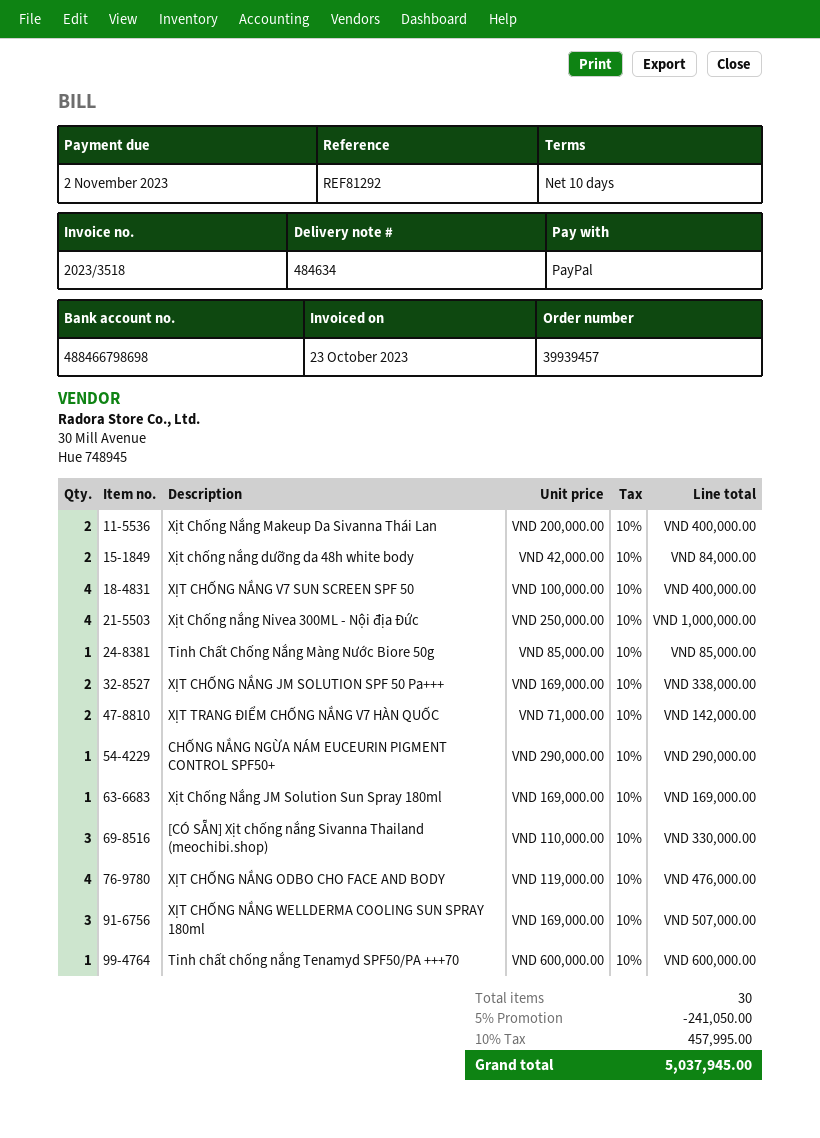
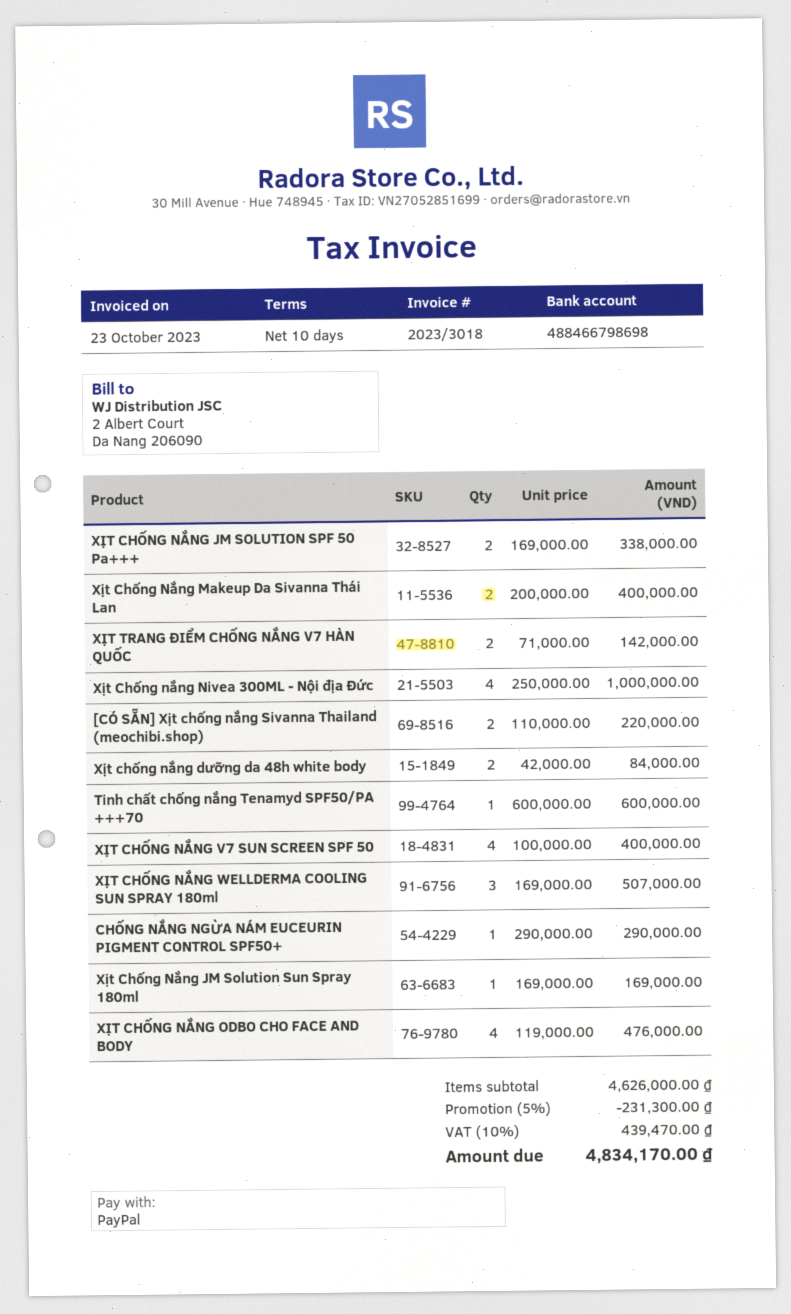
invoice number: 2023/3518 -> 2023/3018
Tinh Chất Chống Nắng Màng Nước Biore 50g: 1 x 85000.00 = 85000.00 -> none
[CÓ SẴN] Xịt chống nắng Sivanna Thailand (meochibi.shop): 3 x 110000.00 = 330000.00 -> 2 x 110000.00 = 220000.00
discount: 5% = 241050.00 -> 5% = 231300.00
tax: 10% = 457995.00 -> 10% = 439470.00
total: 5037945.00 -> 4834170.00

